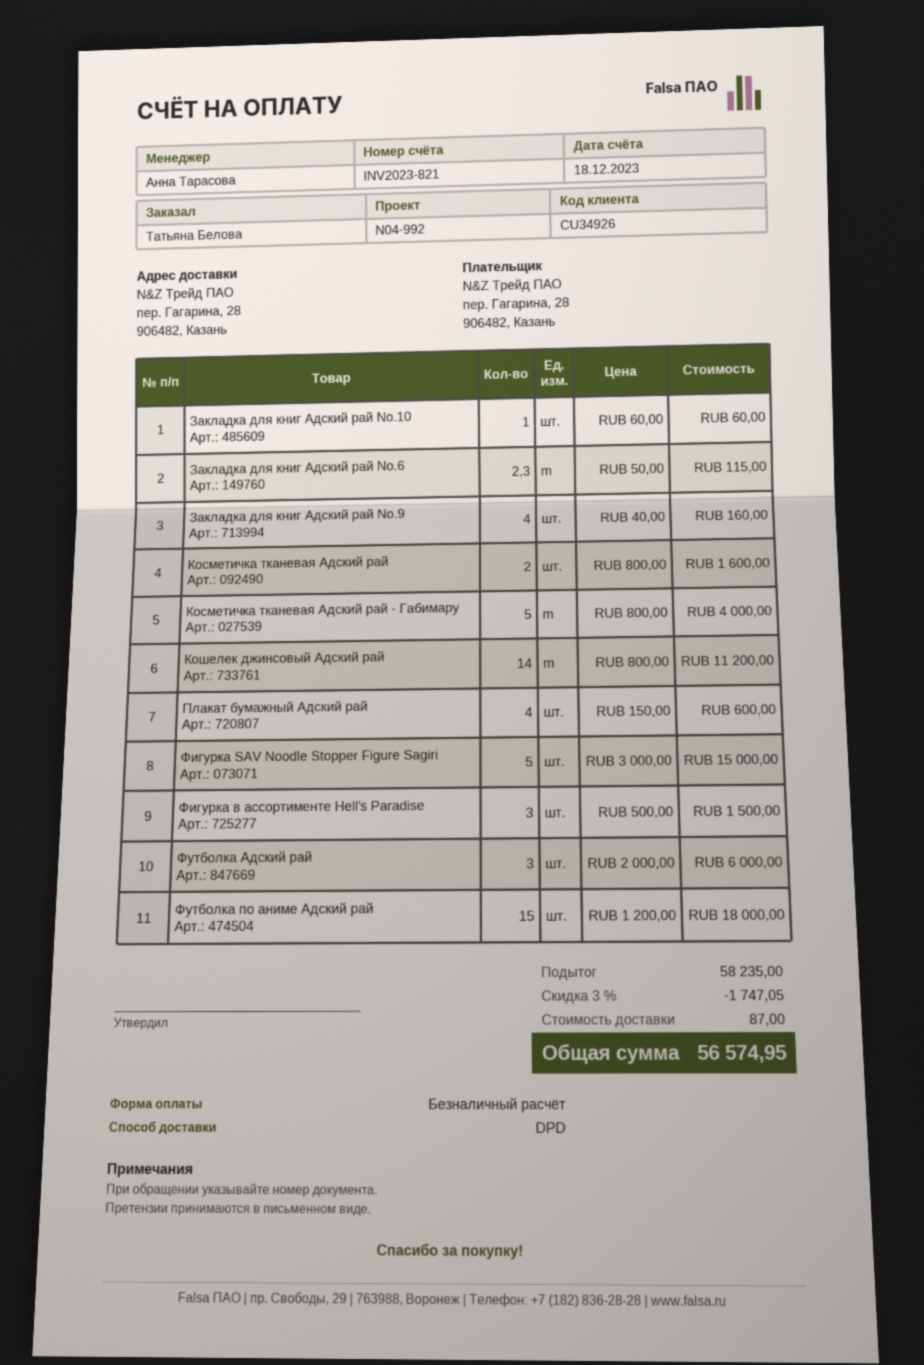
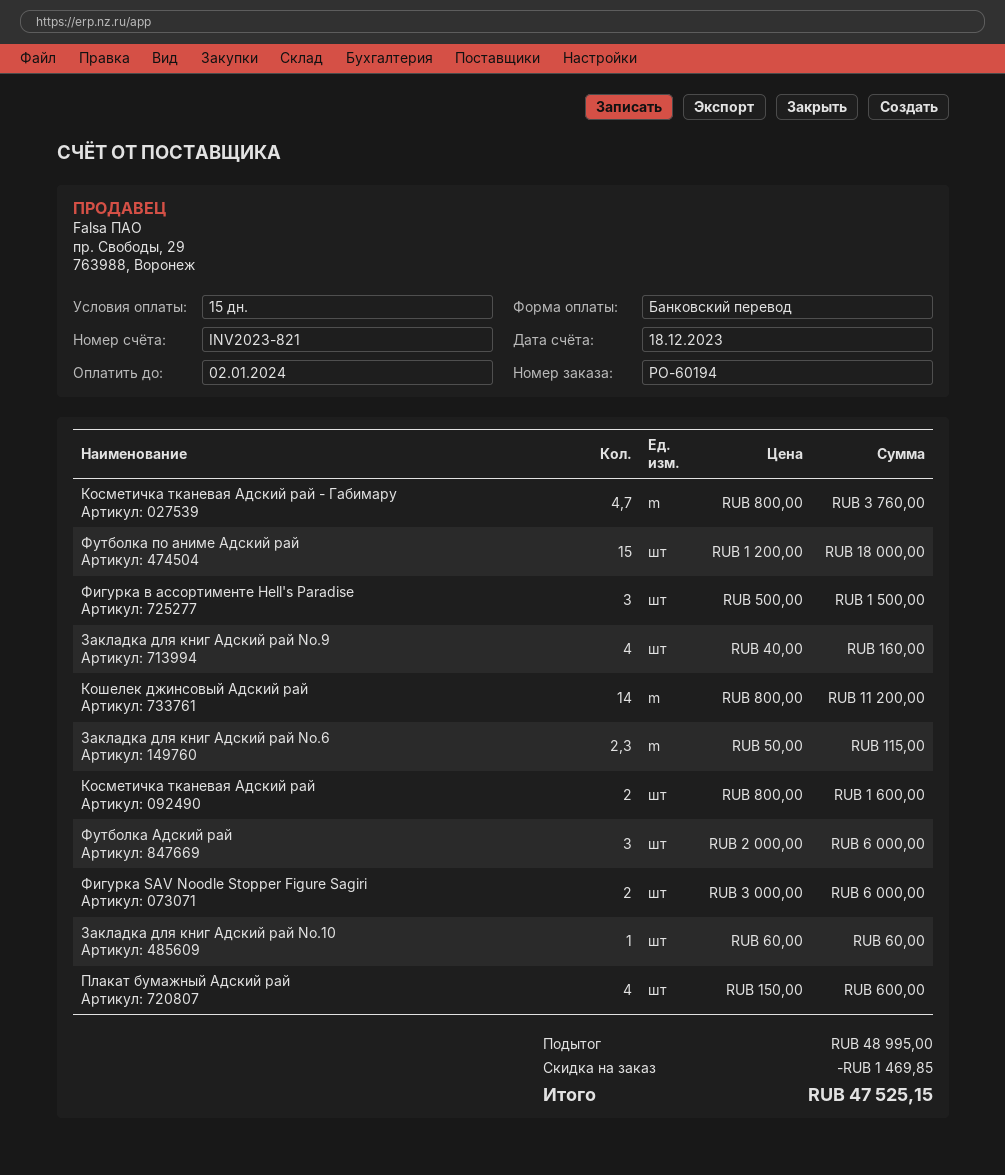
Косметичка тканевая Адский рай - Габимару: 5 x 800.00 = 4000.00 -> 4.7 x 800.00 = 3760.00
Фигурка SAV Noodle Stopper Figure Sagiri: 5 x 3000.00 = 15000.00 -> 2 x 3000.00 = 6000.00
subtotal: 58235.00 -> 48995.00
discount: 1747.05 -> 1469.85
shipping: 87.00 -> none
total: 56574.95 -> 47525.15

